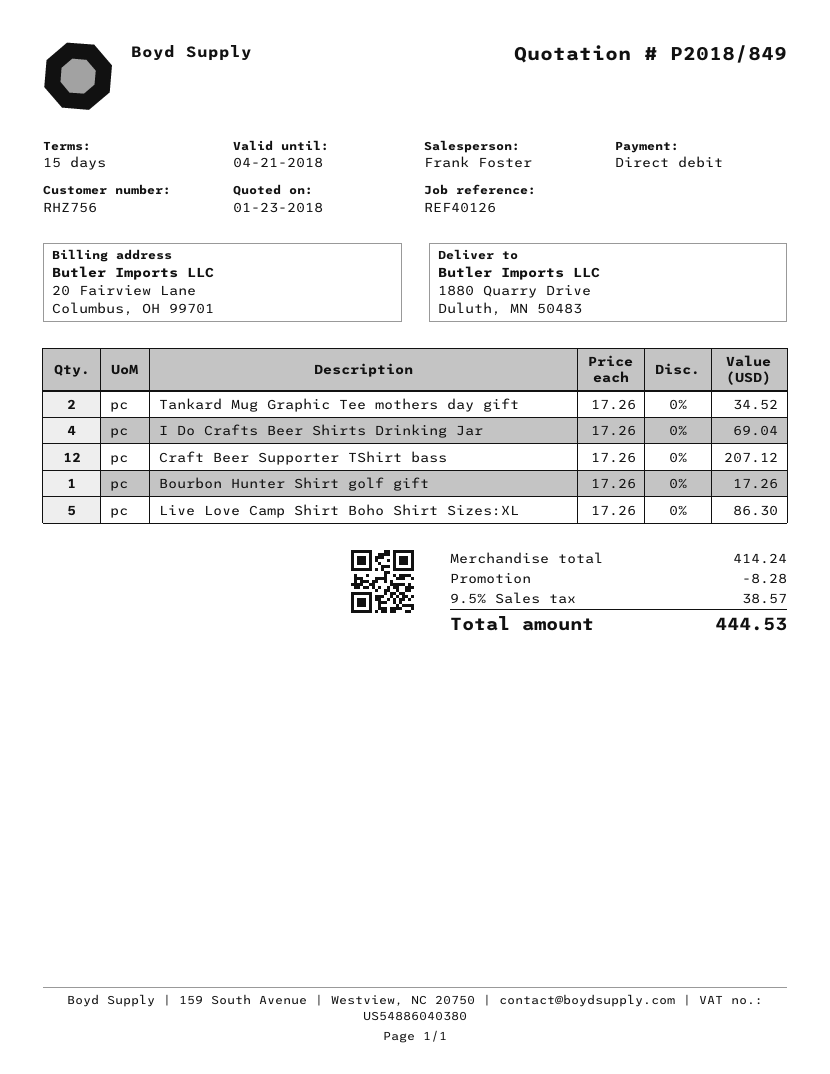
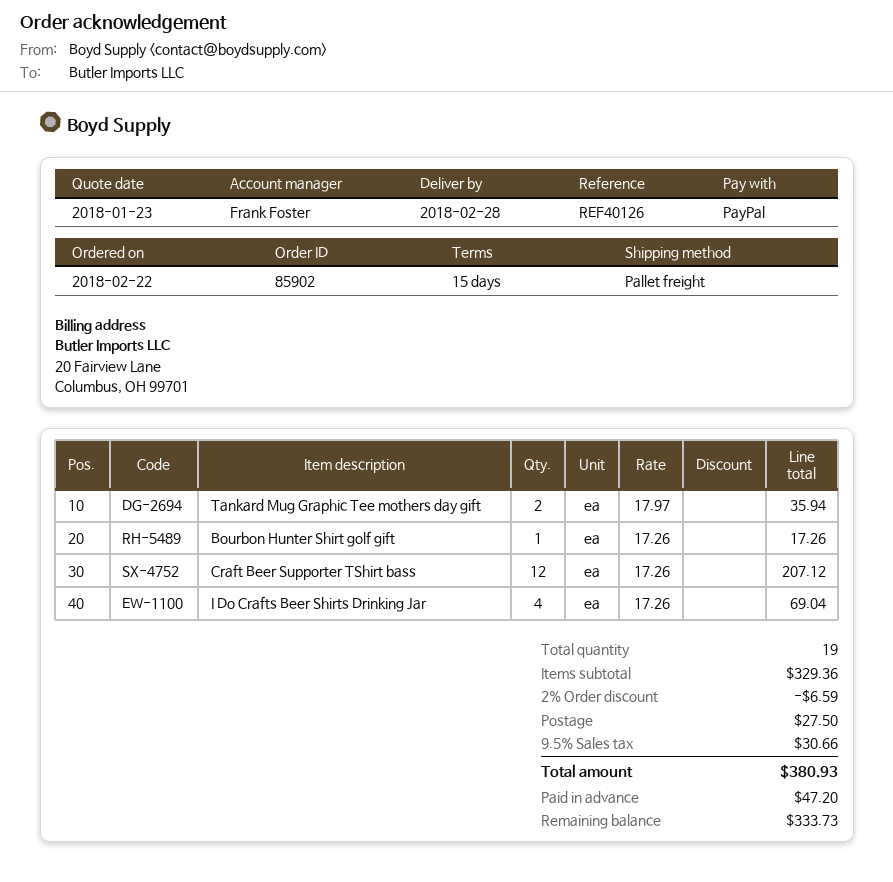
payment method: direct debit -> PayPal
Tankard Mug Graphic Tee mothers day gift: 2 x 17.26 = 34.52 -> 2 x 17.97 = 35.94
Live Love Camp Shirt Boho Shirt Sizes:XL: 5 x 17.26 = 86.30 -> none
subtotal: 414.24 -> 329.36
discount: 8.28 -> 6.59
shipping: none -> 27.50
tax: 9.5% = 38.57 -> 9.5% = 30.66
total: 444.53 -> 380.93

